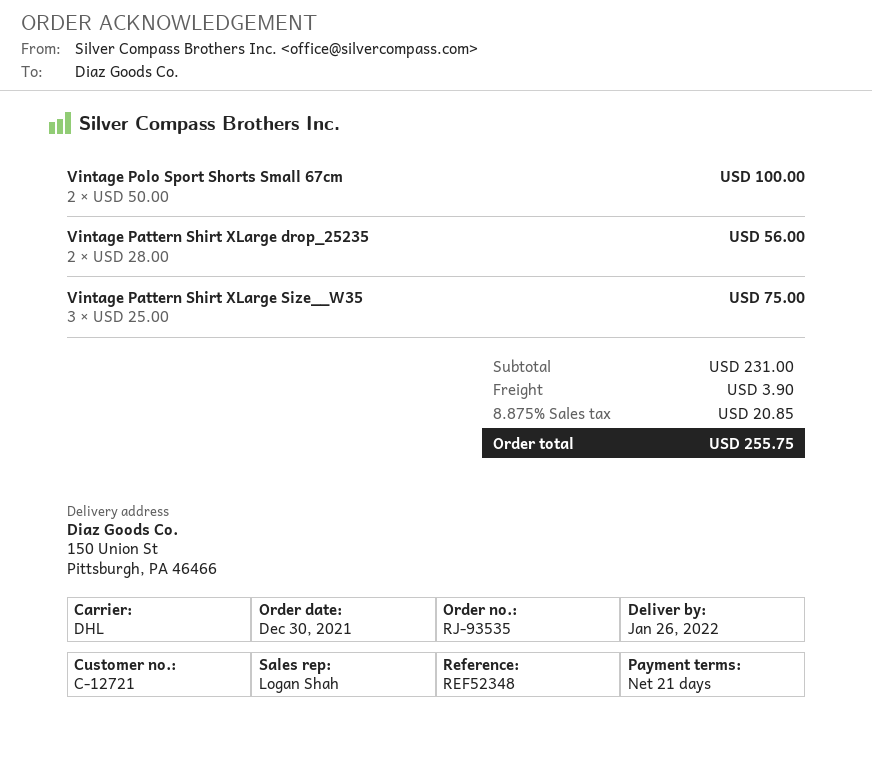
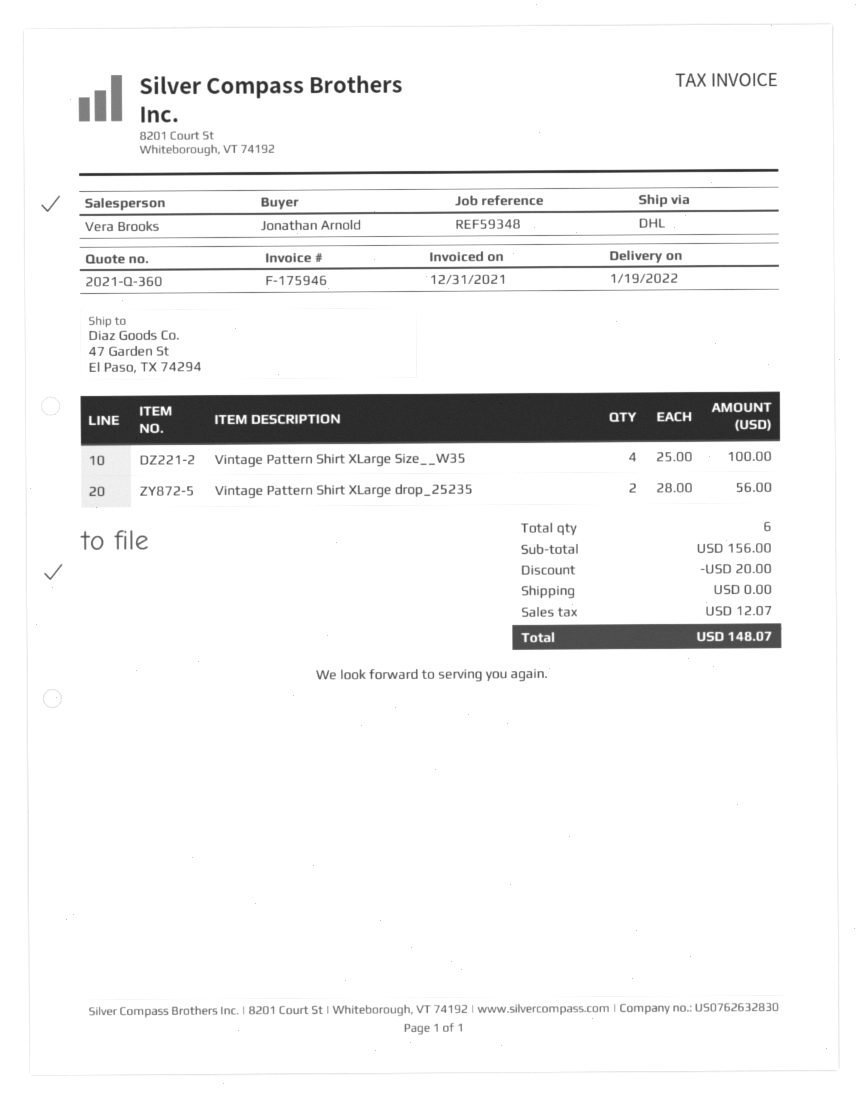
delivery date: 2022-01-26 -> 2022-01-19
reference: REF52348 -> REF59348
sales rep: Logan Shah -> Vera Brooks
ship to: 150 Union St, Pittsburgh, PA 46466 -> 47 Garden St, El Paso, TX 74294
Vintage Polo Sport Shorts Small 67cm: 2 x 50.00 = 100.00 -> none
Vintage Pattern Shirt XLarge Size__W35: 3 x 25.00 = 75.00 -> 4 x 25.00 = 100.00
subtotal: 231.00 -> 156.00
discount: none -> 20.00
shipping: 3.90 -> 0.00
tax: 20.85 -> 12.07
total: 255.75 -> 148.07

